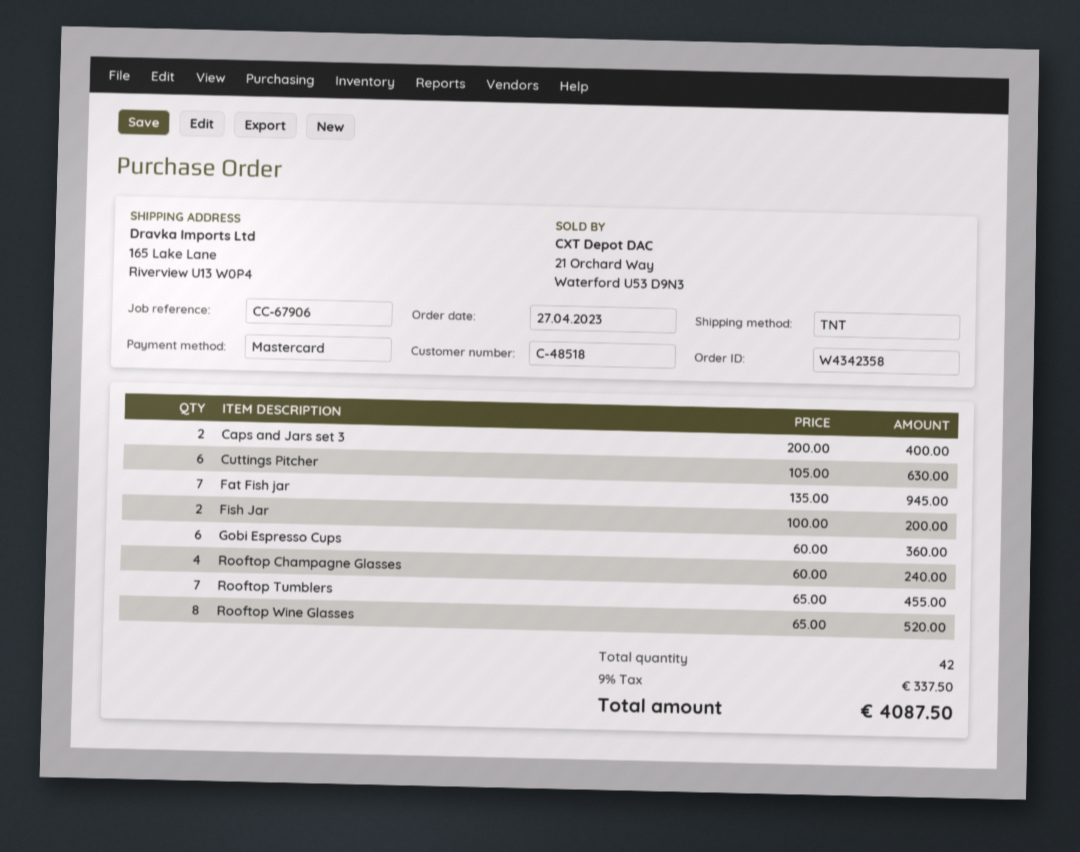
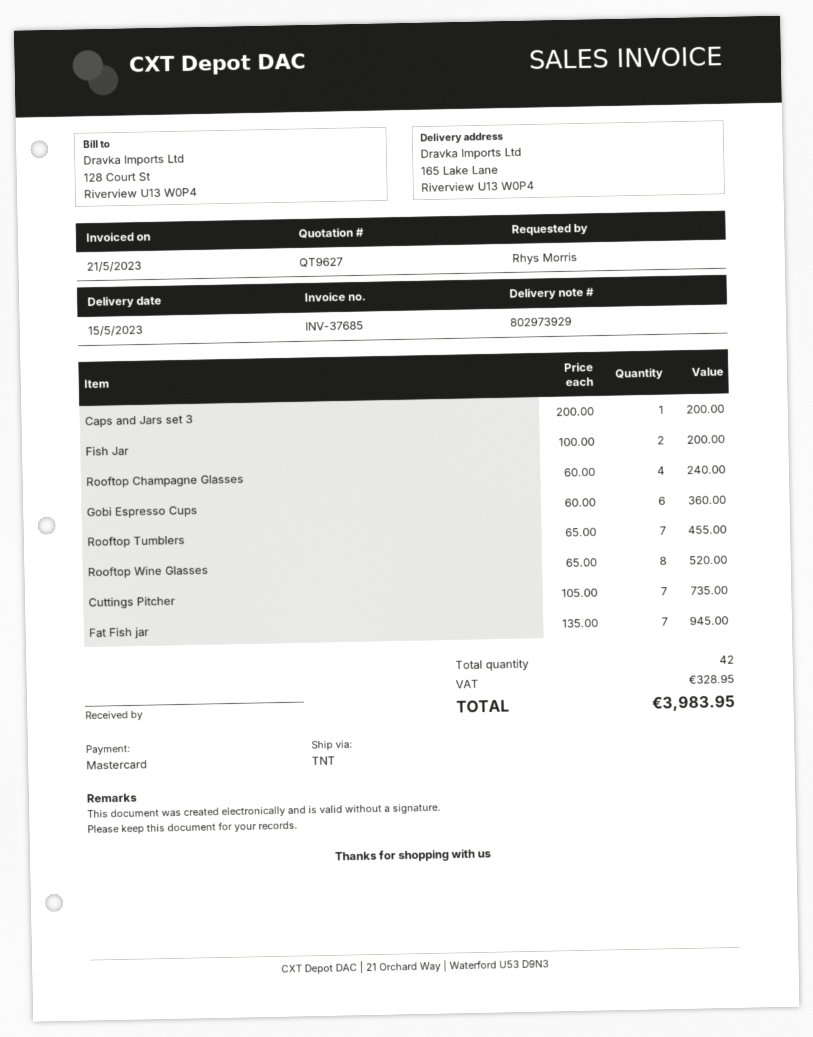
Caps and Jars set 3: 2 x 200.00 = 400.00 -> 1 x 200.00 = 200.00
Cuttings Pitcher: 6 x 105.00 = 630.00 -> 7 x 105.00 = 735.00
tax: 337.50 -> 328.95
total: 4087.50 -> 3983.95

